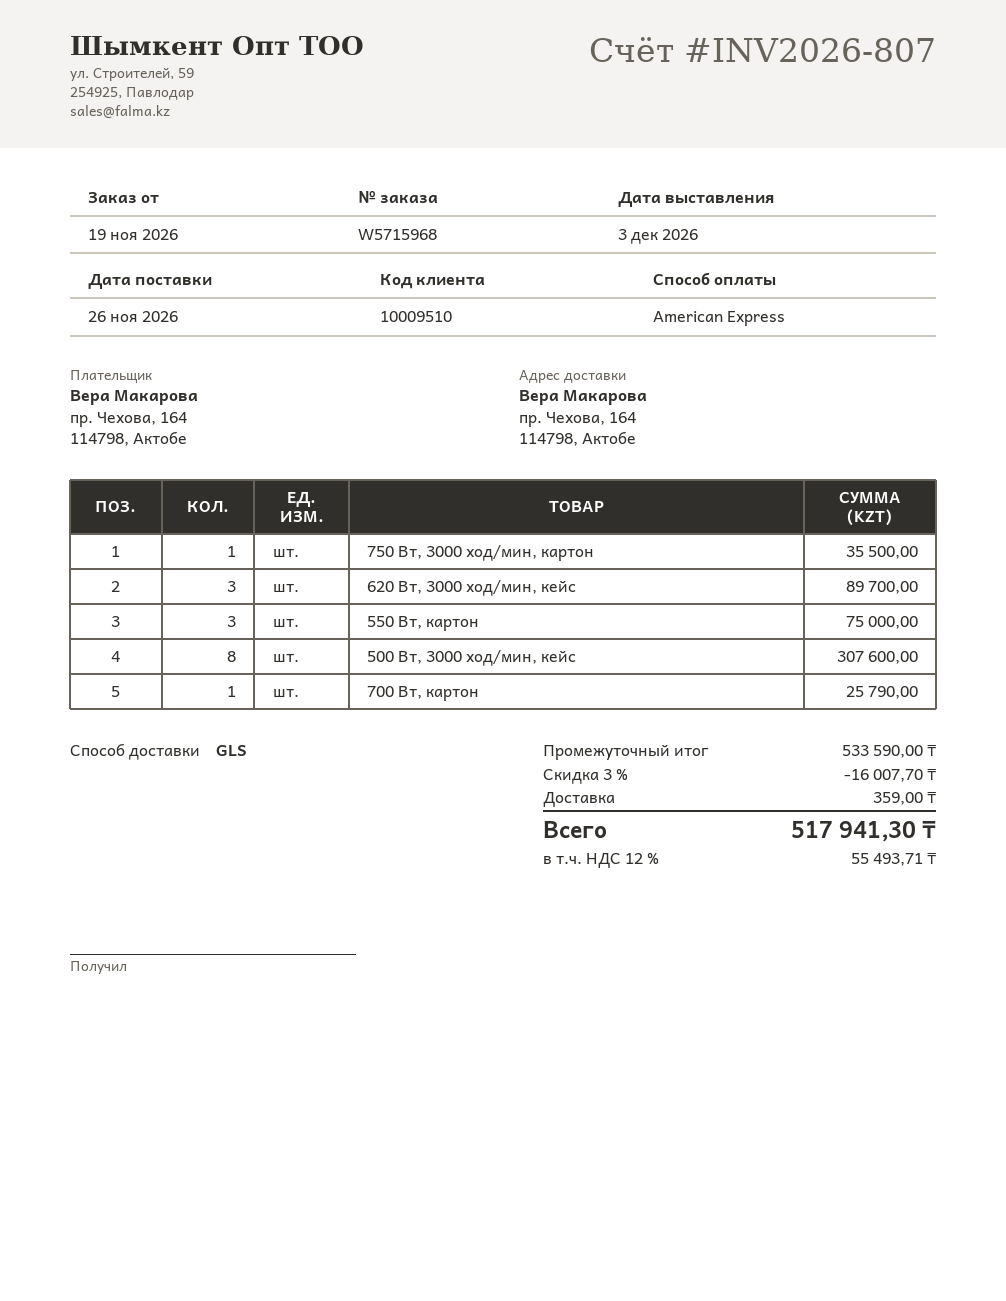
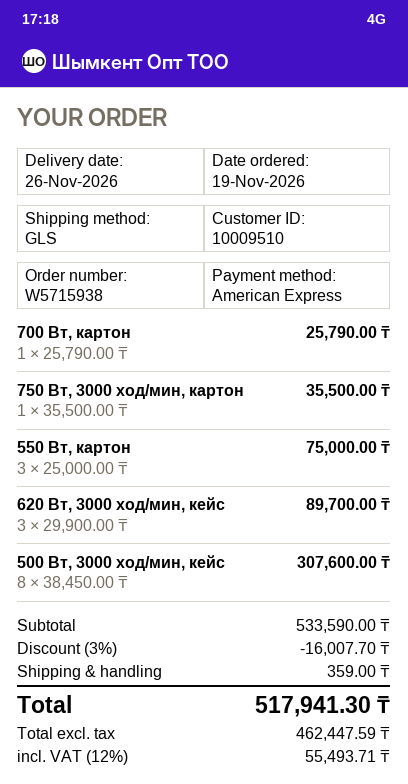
order number: W5715968 -> W5715938

